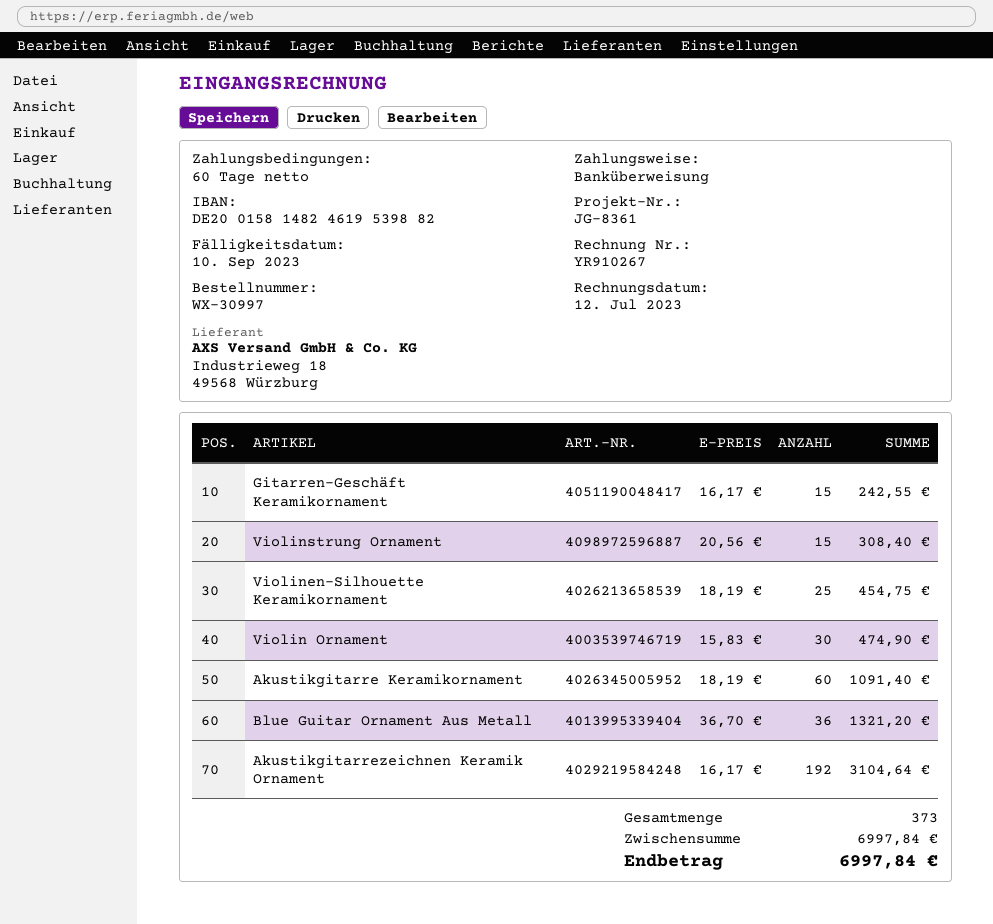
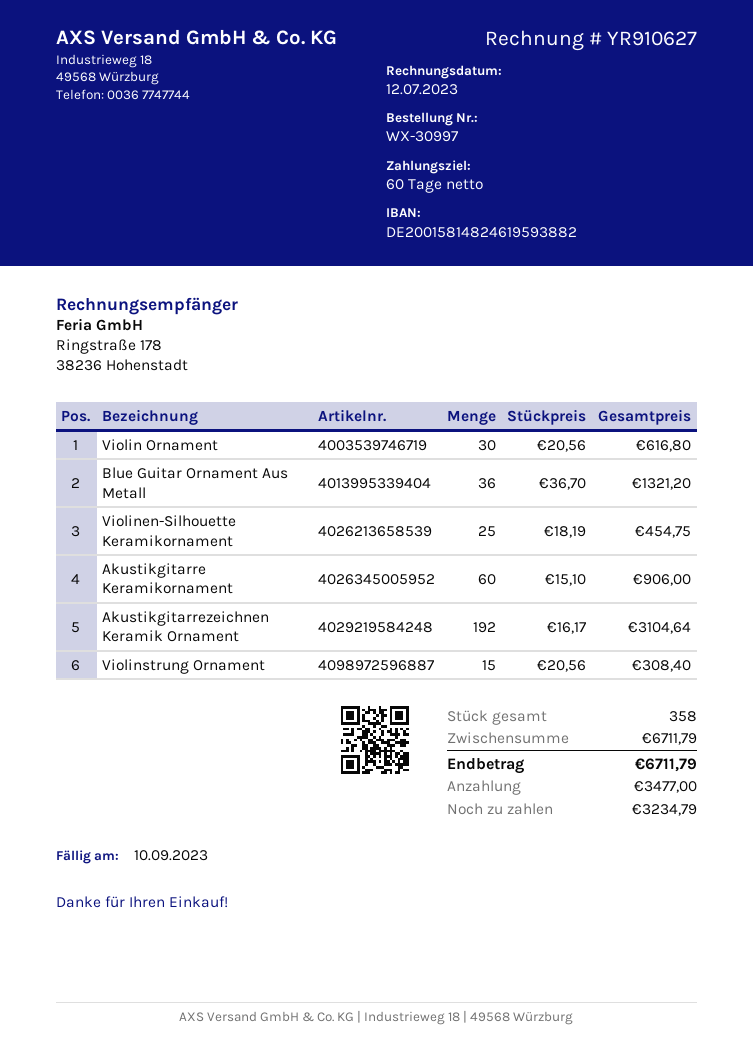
invoice number: YR910267 -> YR910627
bank account: DE20015814824619539882 -> DE20015814824619593882
Gitarren-Geschäft Keramikornament: 15 x 16.17 = 242.55 -> none
Violin Ornament: 30 x 15.83 = 474.90 -> 30 x 20.56 = 616.80
Akustikgitarre Keramikornament: 60 x 18.19 = 1091.40 -> 60 x 15.10 = 906.00
total quantity: 373 -> 358
subtotal: 6997.84 -> 6711.79
total: 6997.84 -> 6711.79

